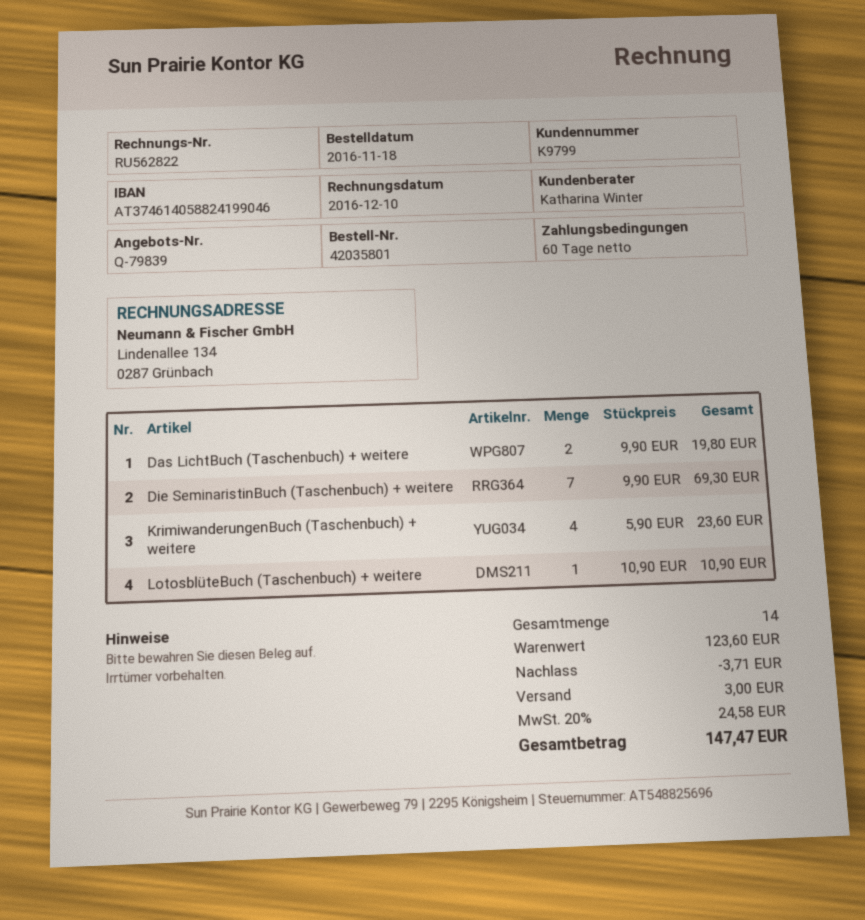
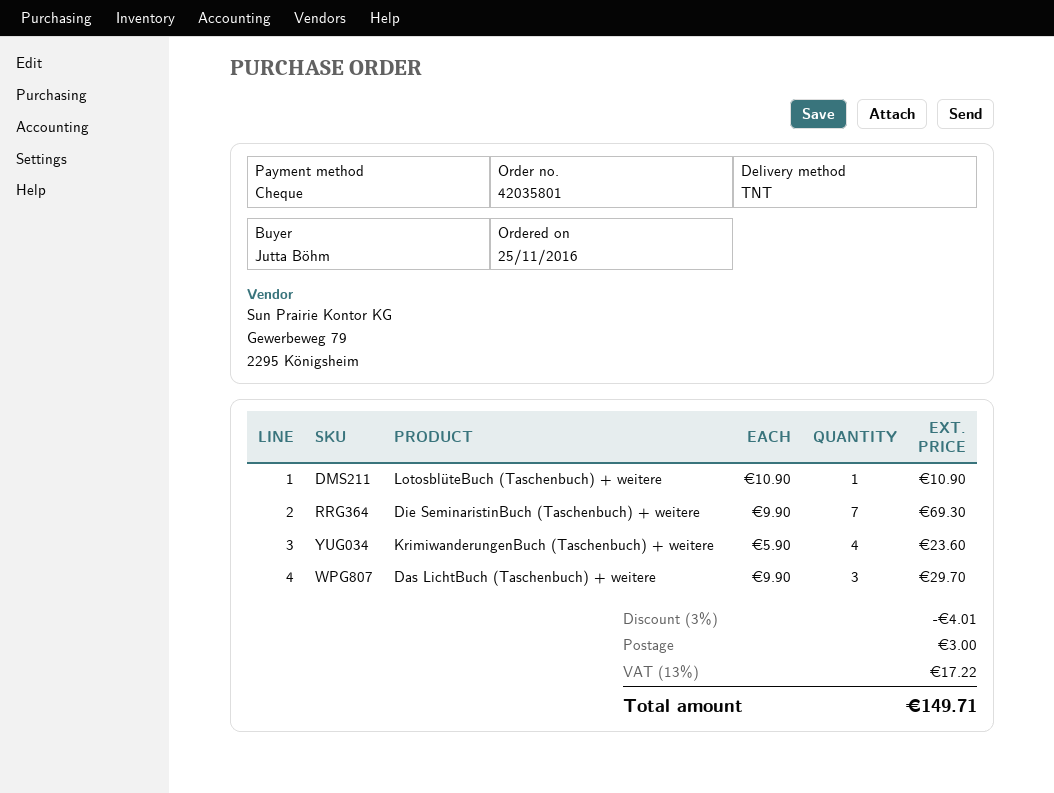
order date: 2016-11-18 -> 2016-11-25
Das LichtBuch (Taschenbuch) + weitere: 2 x 9.90 = 19.80 -> 3 x 9.90 = 29.70
discount: 3.71 -> 4.01
tax: 20% = 24.58 -> 13% = 17.22
total: 147.47 -> 149.71

